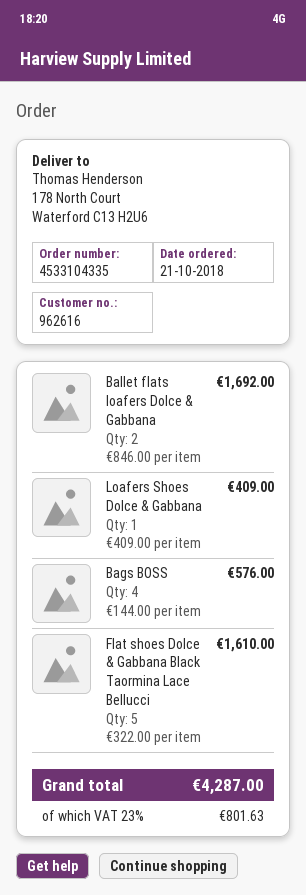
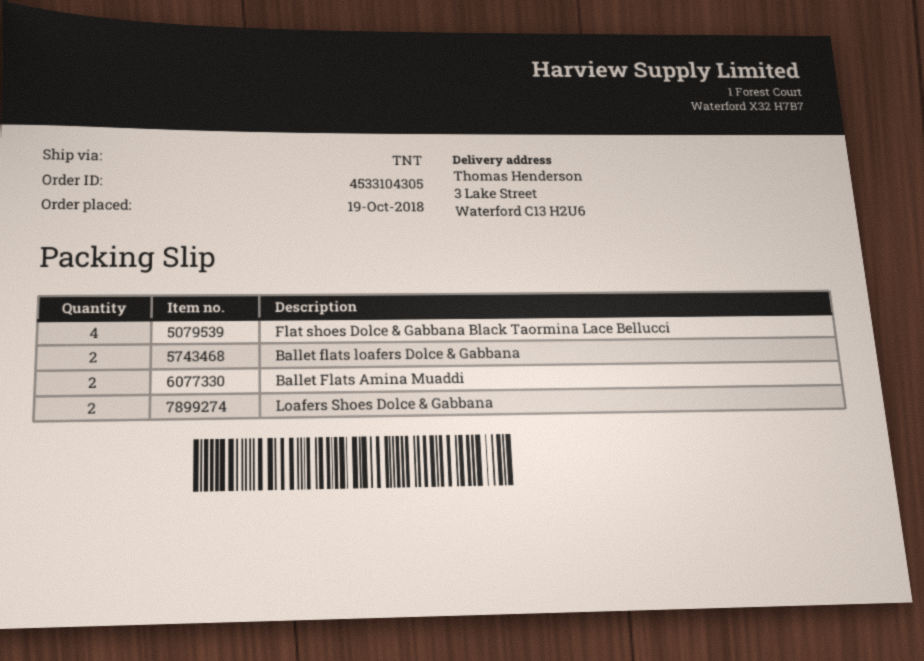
order number: 4533104335 -> 4533104305
order date: 2018-10-21 -> 2018-10-19
ship to: 178 North Court, Waterford C13 H2U6 -> 3 Lake Street, Waterford C13 H2U6
Loafers Shoes Dolce & Gabbana: 1 -> 2
Bags BOSS: 4 -> none
Flat shoes Dolce & Gabbana Black Taormina Lace Bellucci: 5 -> 4
Ballet Flats Amina Muaddi: none -> 2

